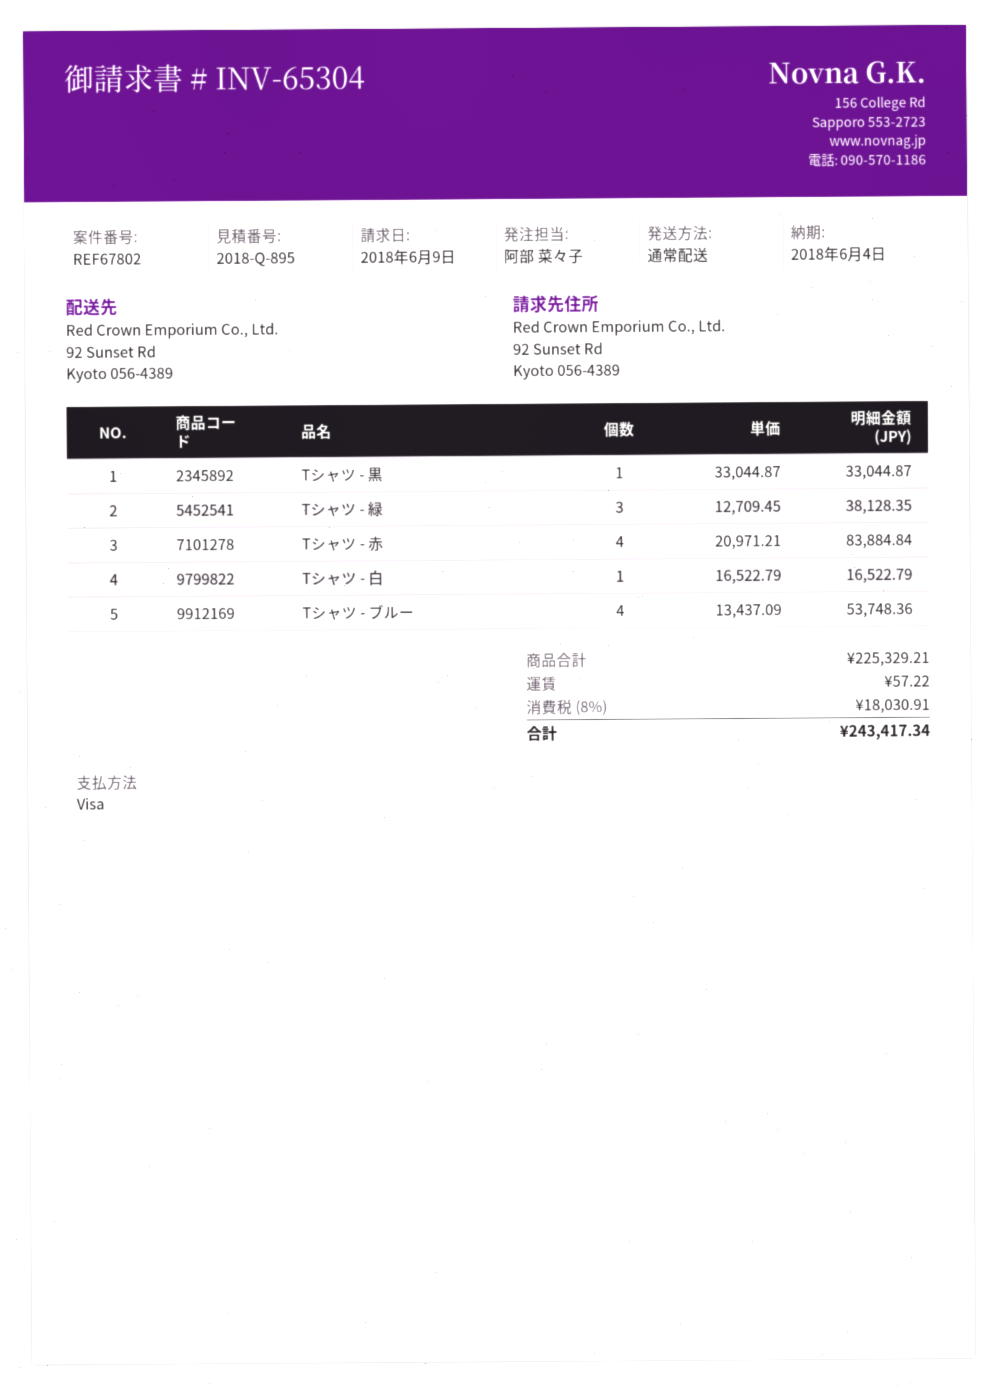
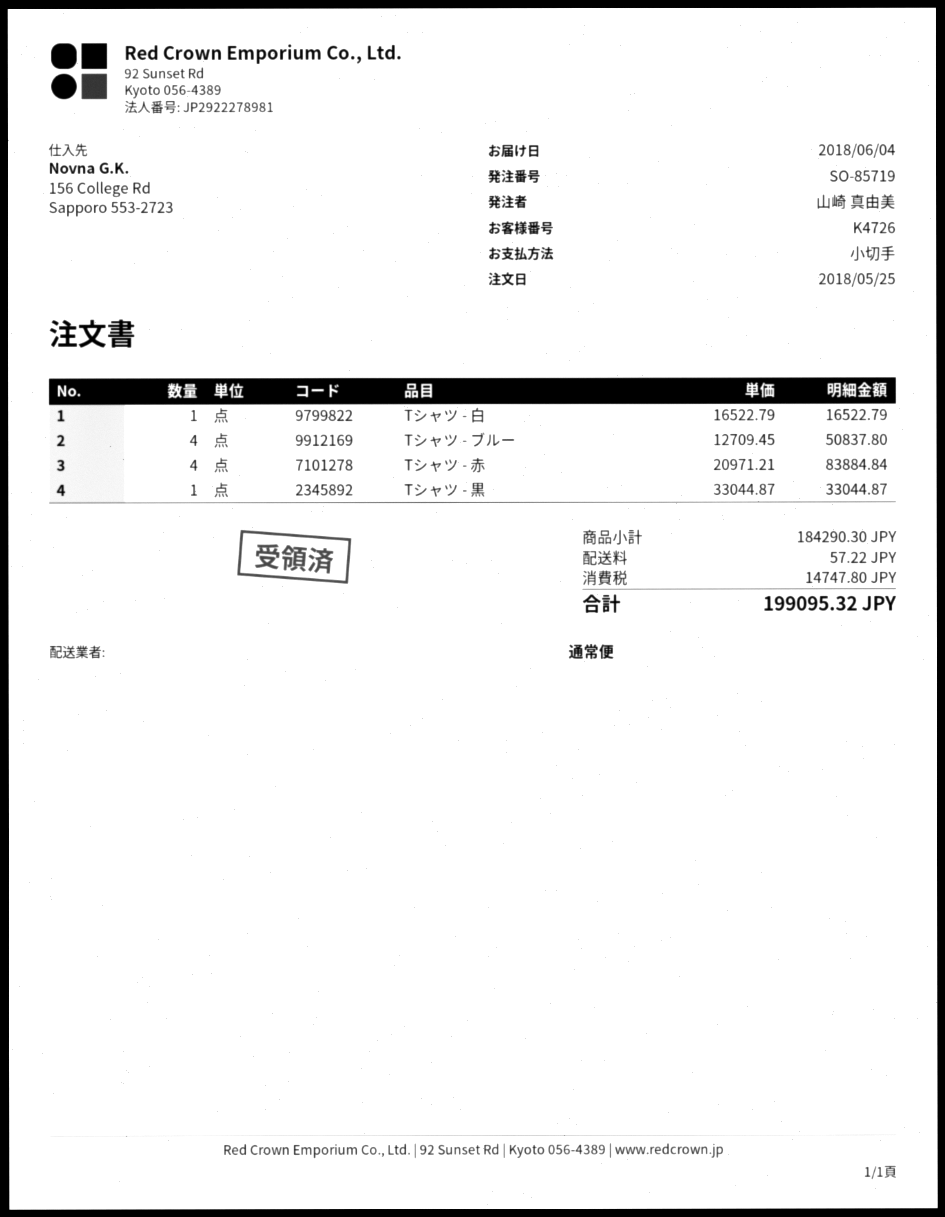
ordered by: 阿部 菜々子 -> 山崎 真由美
payment method: Visa -> cheque
Tシャツ - 緑: 3 x 12709.45 = 38128.35 -> none
Tシャツ - ブルー: 4 x 13437.09 = 53748.36 -> 4 x 12709.45 = 50837.80
subtotal: 225329.21 -> 184290.30
tax: 18030.91 -> 14747.80
total: 243417.34 -> 199095.32

